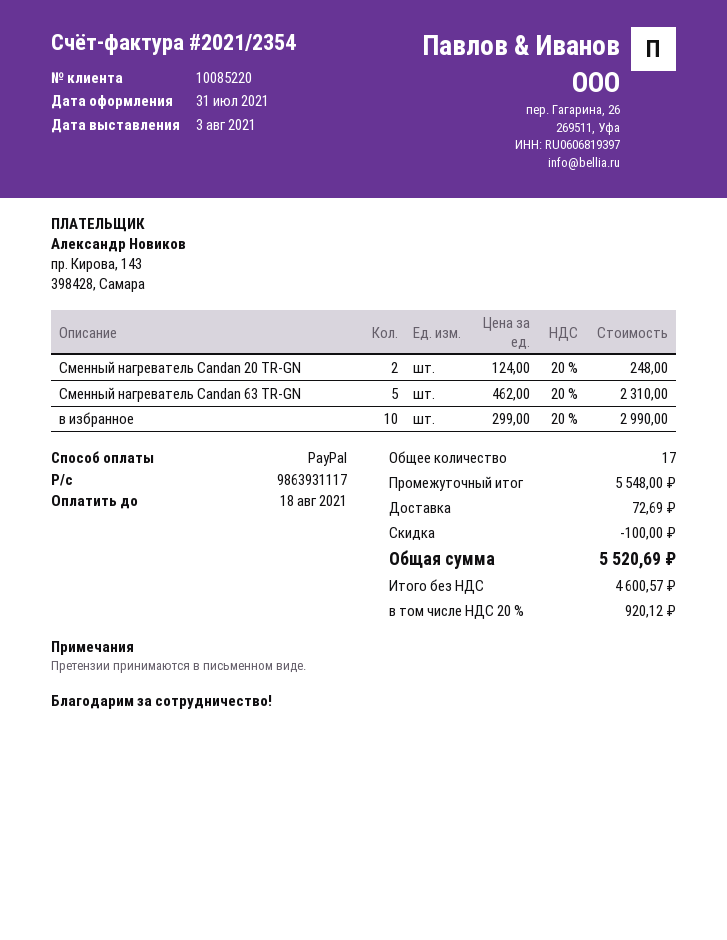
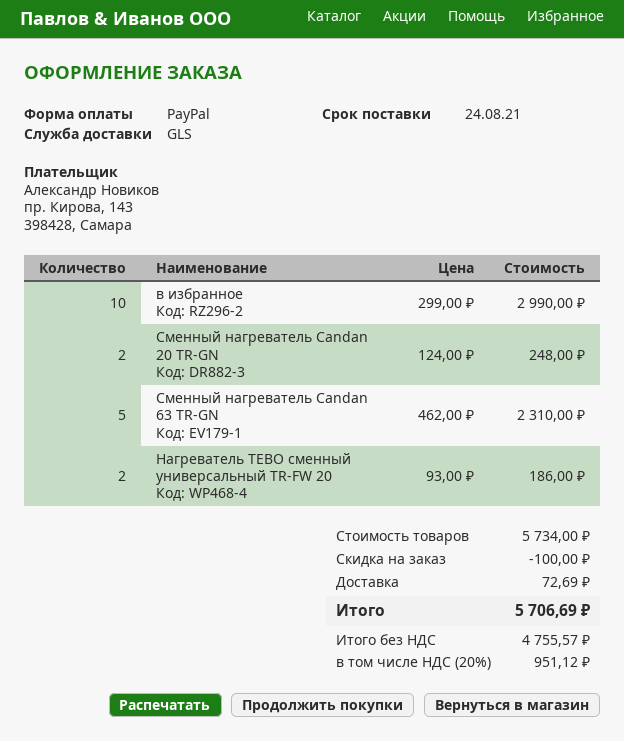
Нагреватель TEBO сменный универсальный TR-FW 20: none -> 2 x 93.00 = 186.00
subtotal: 5548.00 -> 5734.00
net: 4600.57 -> 4755.57
tax: 20% = 920.12 -> 20% = 951.12
total: 5520.69 -> 5706.69

